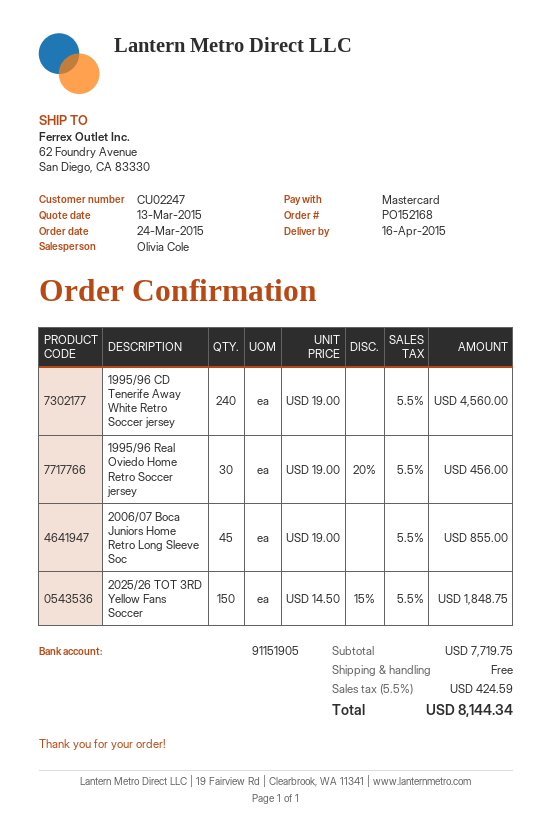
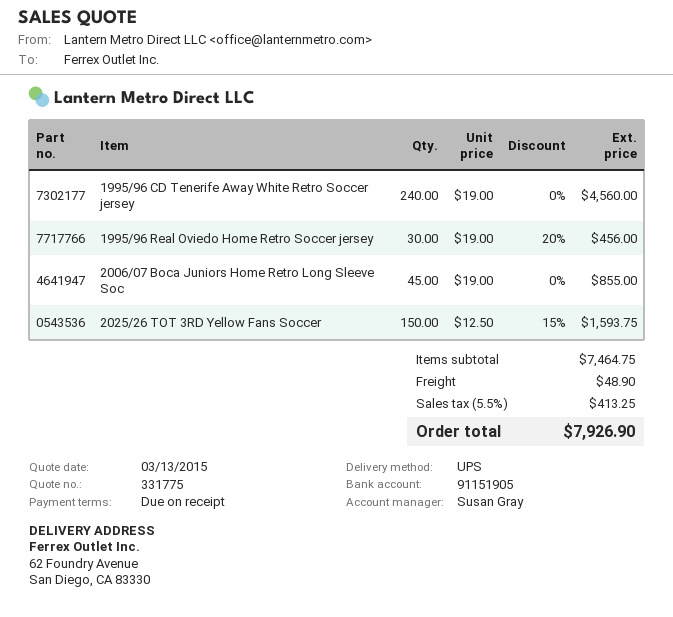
sales rep: Olivia Cole -> Susan Gray
2025/26 TOT 3RD Yellow Fans Soccer: 150 x 14.50 - 15% = 1848.75 -> 150 x 12.50 - 15% = 1593.75
subtotal: 7719.75 -> 7464.75
shipping: 0.00 -> 48.90
tax: 5.5% = 424.59 -> 5.5% = 413.25
total: 8144.34 -> 7926.90

